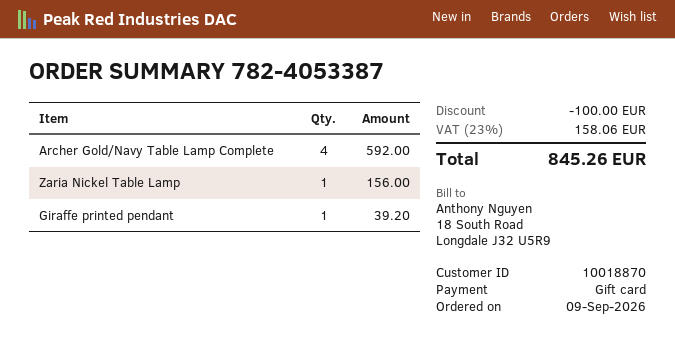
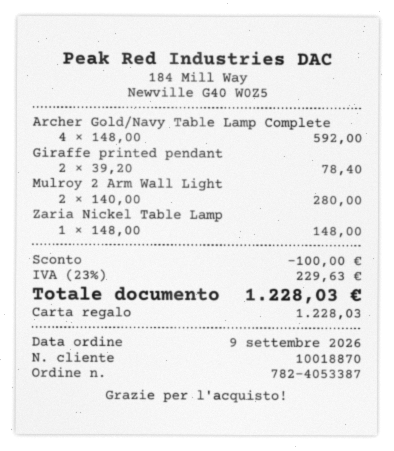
Zaria Nickel Table Lamp: 1 for 156.00 -> 1 for 148.00
Giraffe printed pendant: 1 for 39.20 -> 2 for 78.40
Mulroy 2 Arm Wall Light: none -> 2 for 280.00
tax: 23% = 158.06 -> 23% = 229.63
total: 845.26 -> 1228.03

